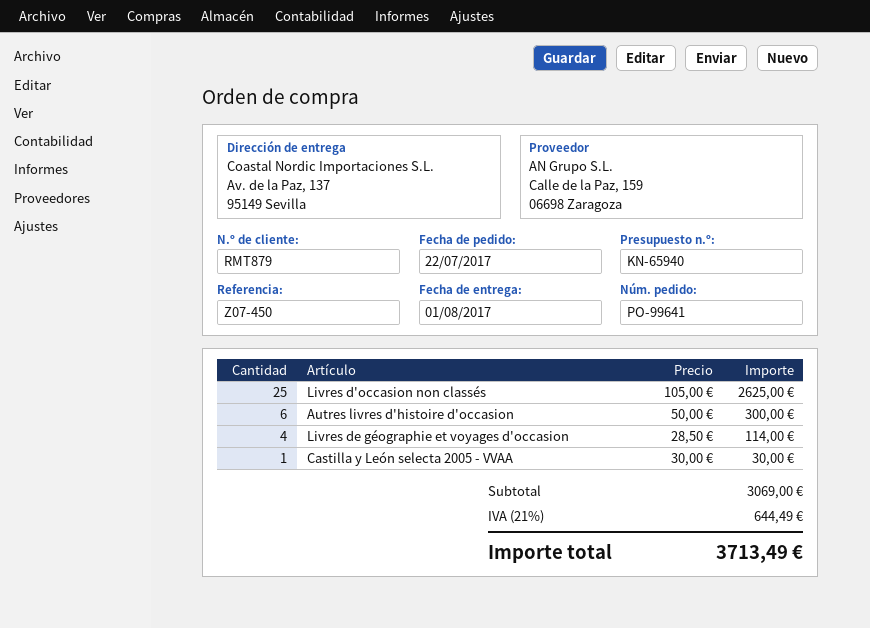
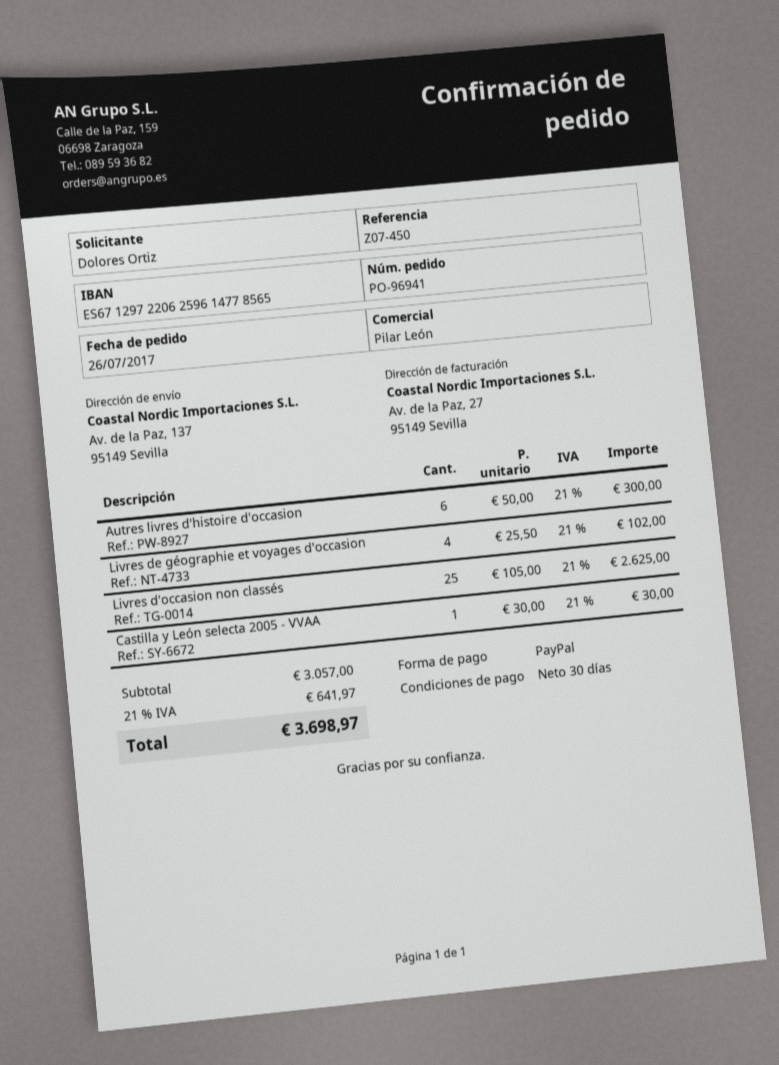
order number: PO-99641 -> PO-96941
order date: 2017-07-22 -> 2017-07-26
Livres de géographie et voyages d'occasion: 4 x 28.50 = 114.00 -> 4 x 25.50 = 102.00
subtotal: 3069.00 -> 3057.00
tax: 21% = 644.49 -> 21% = 641.97
total: 3713.49 -> 3698.97

